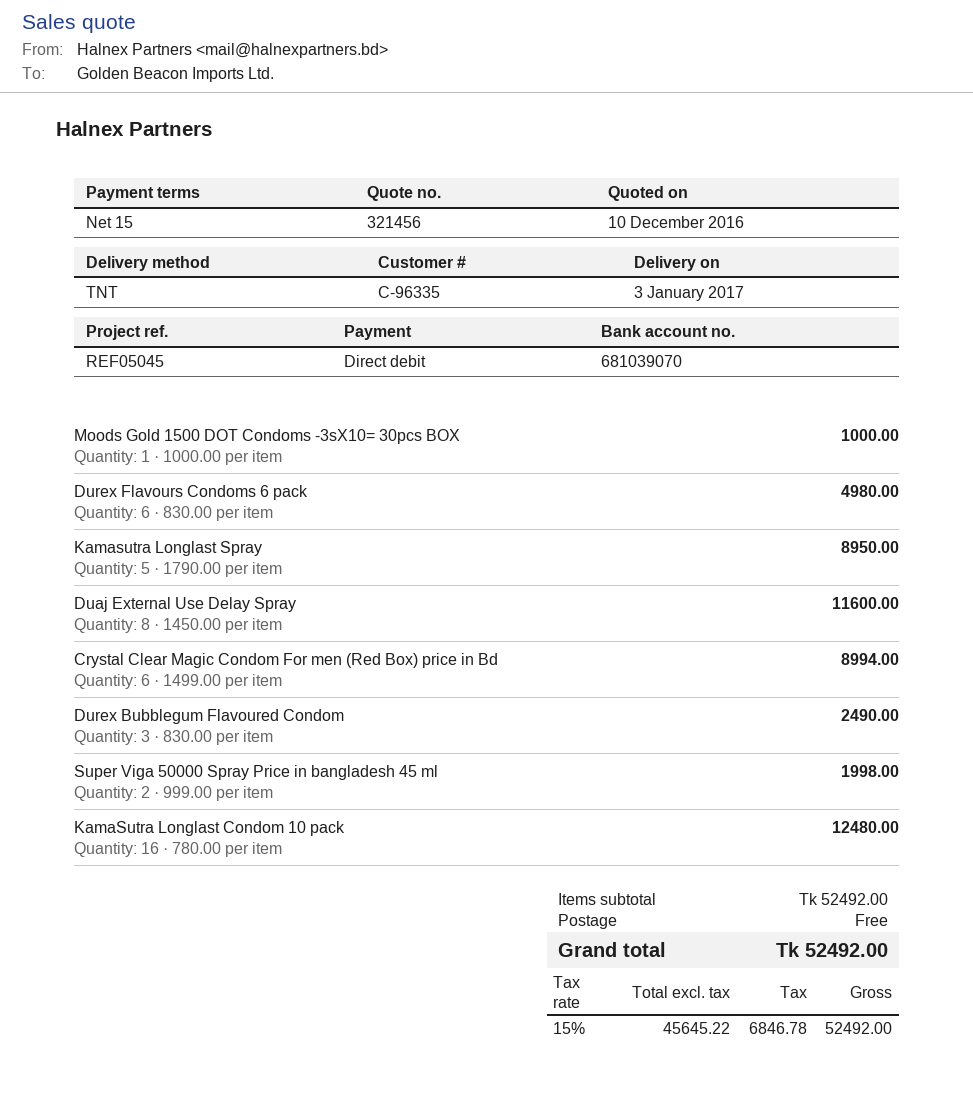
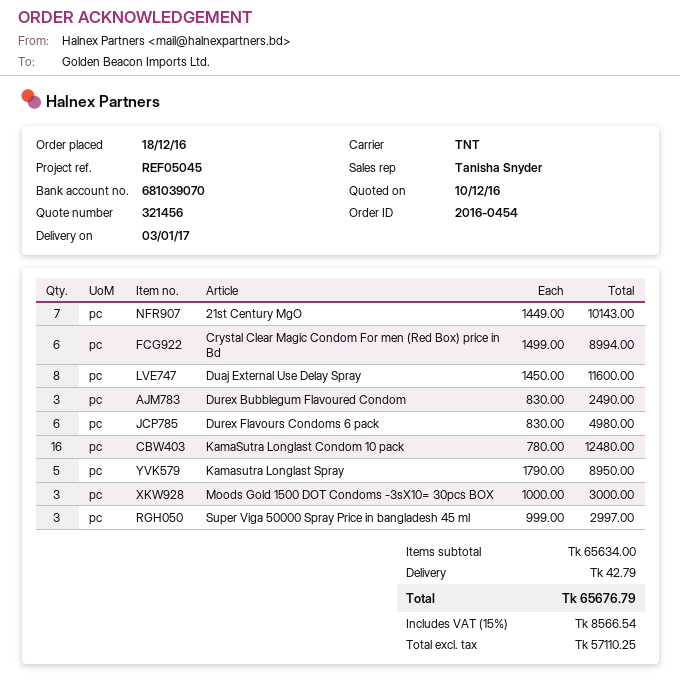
Moods Gold 1500 DOT Condoms -3sX10= 30pcs BOX: 1 x 1000.00 = 1000.00 -> 3 x 1000.00 = 3000.00
Super Viga 50000 Spray Price in bangladesh 45 ml: 2 x 999.00 = 1998.00 -> 3 x 999.00 = 2997.00
21st Century MgO: none -> 7 x 1449.00 = 10143.00
subtotal: 52492.00 -> 65634.00
shipping: 0.00 -> 42.79
net: 45645.22 -> 57110.25
tax: 15% = 6846.78 -> 15% = 8566.54
total: 52492.00 -> 65676.79

